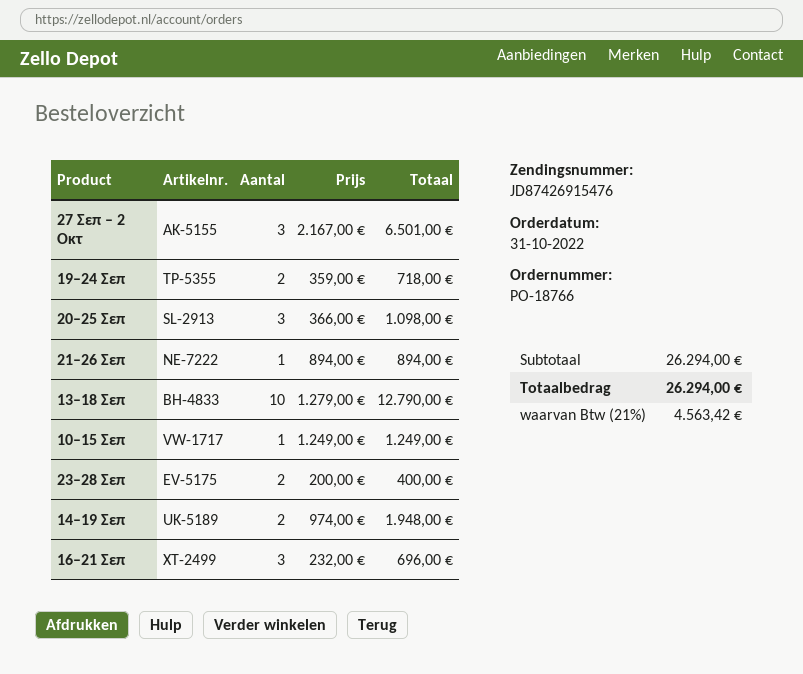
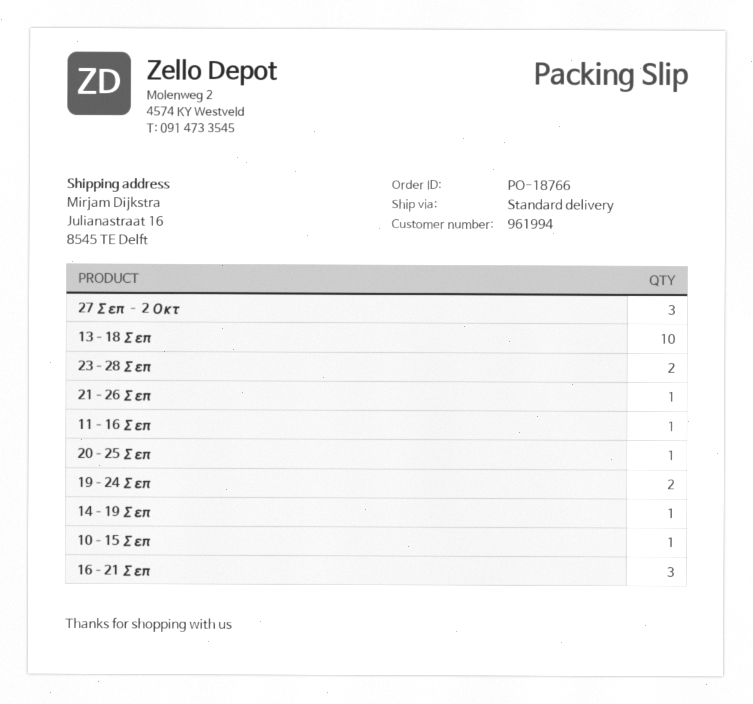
20–25 Σεπ: 3 -> 1
14–19 Σεπ: 2 -> 1
11–16 Σεπ: none -> 1

